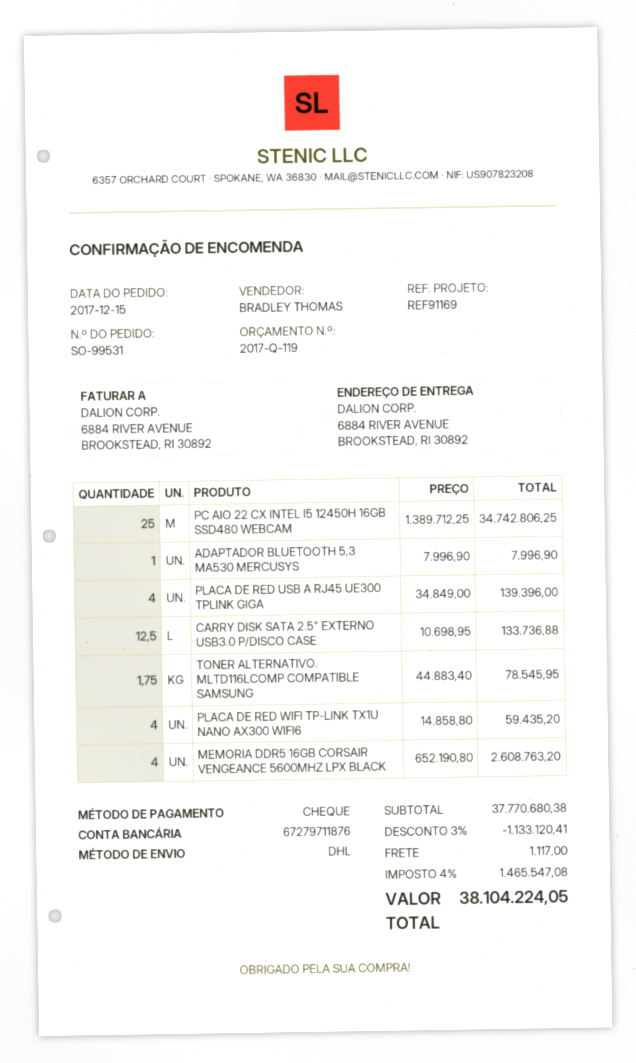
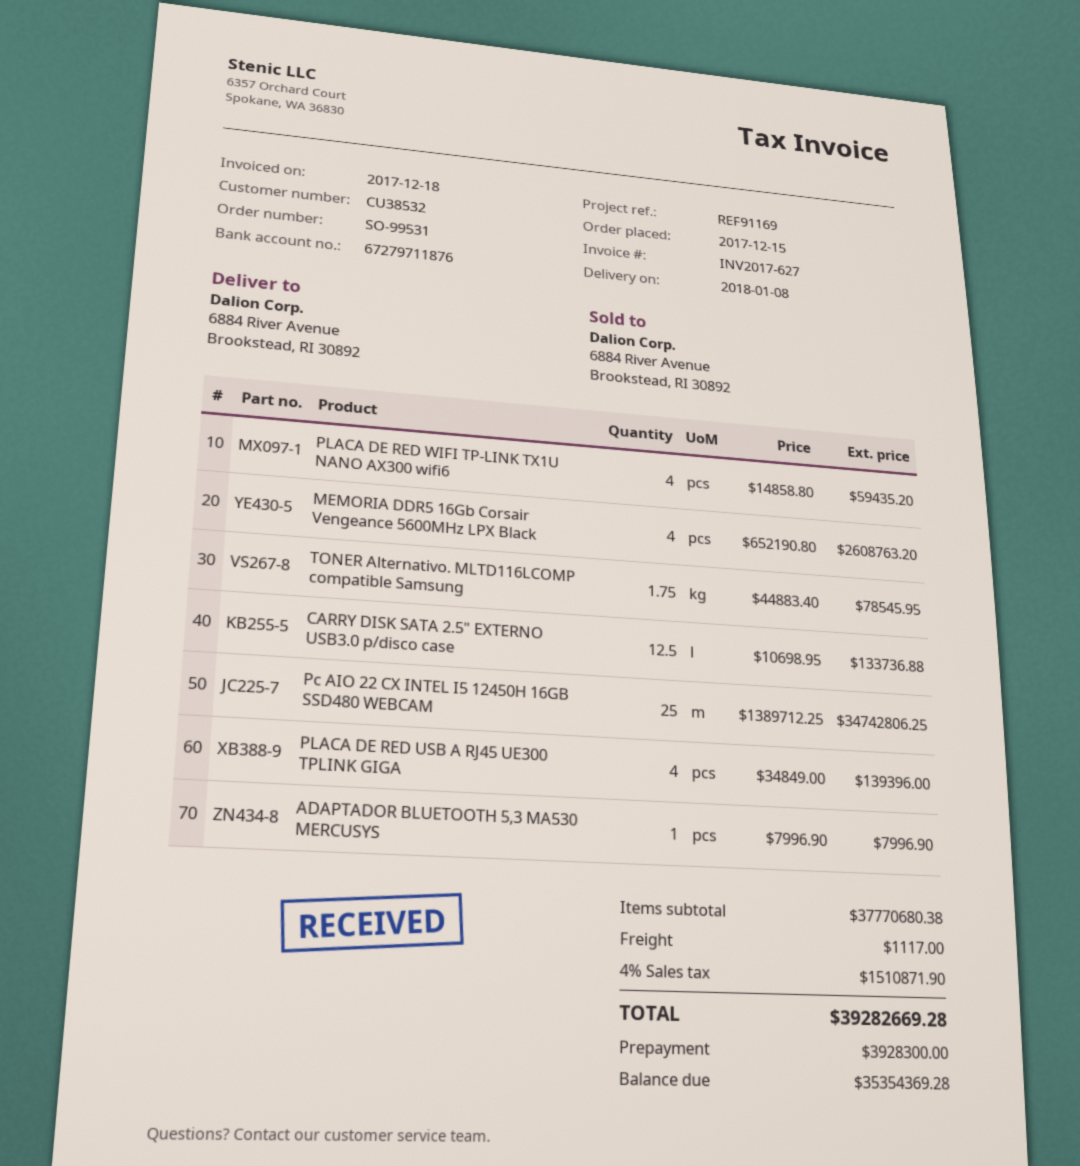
discount: 3% = 1133120.41 -> none
tax: 4% = 1465547.08 -> 4% = 1510871.90
total: 38104224.05 -> 39282669.28

